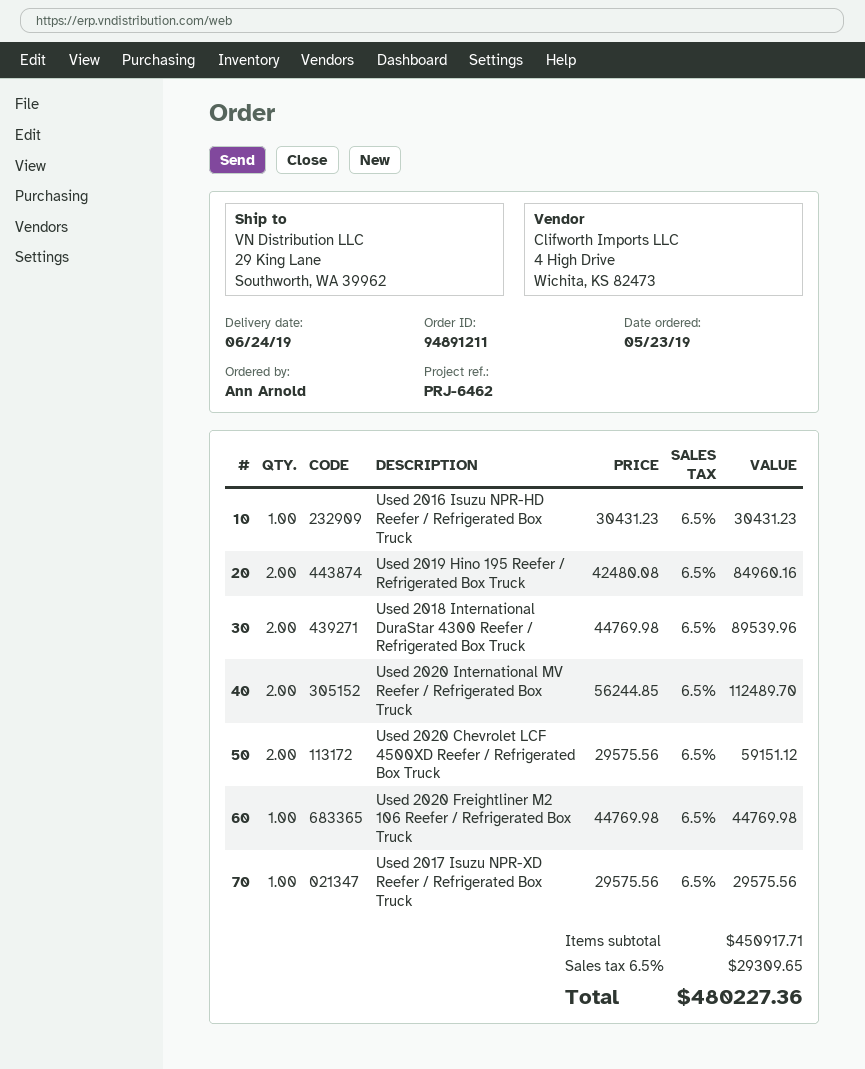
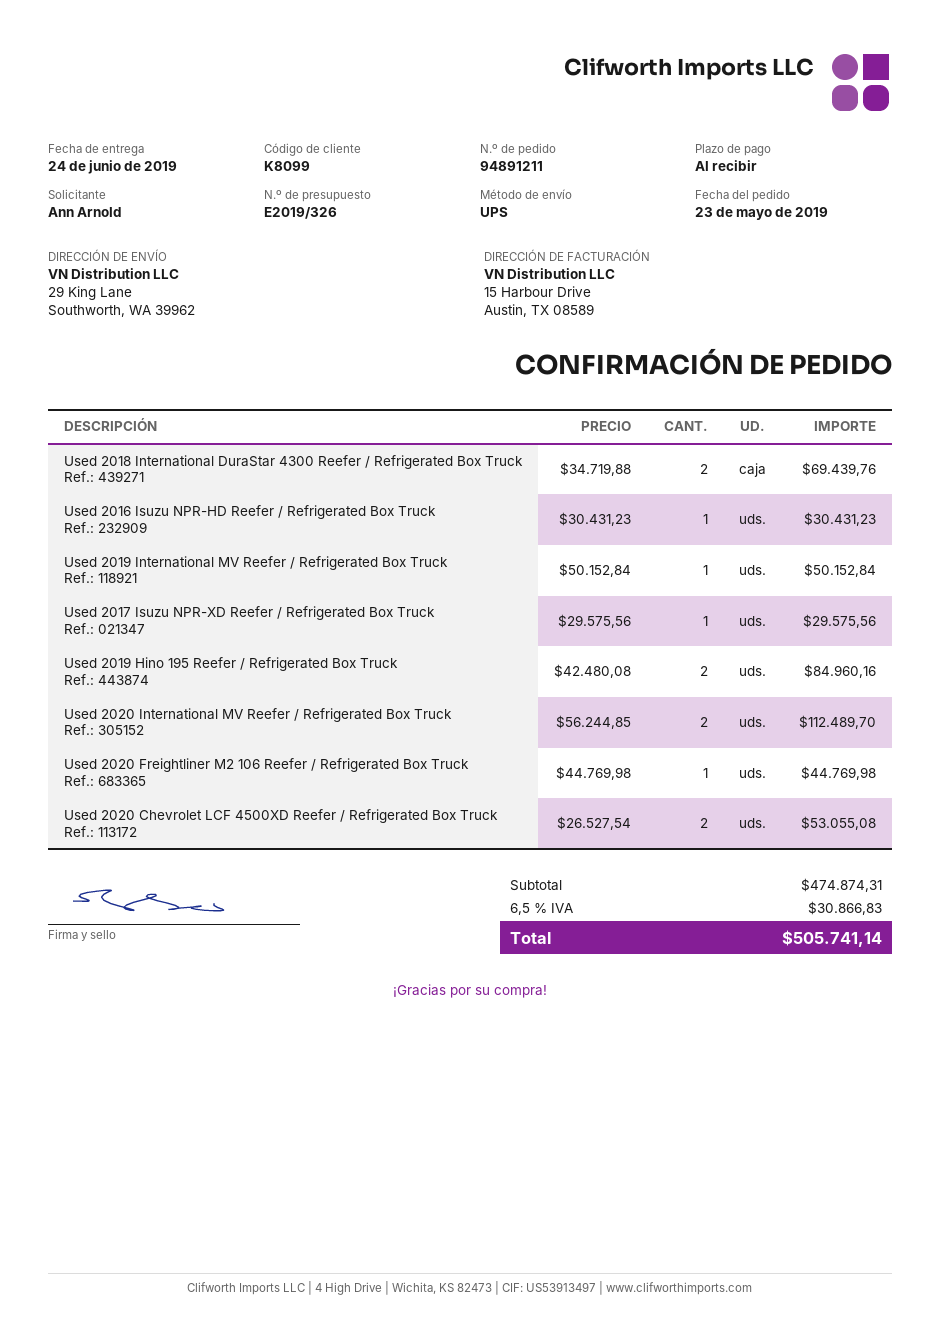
Used 2018 International DuraStar 4300 Reefer / Refrigerated Box Truck: 2 x 44769.98 = 89539.96 -> 2 x 34719.88 = 69439.76
Used 2020 Chevrolet LCF 4500XD Reefer / Refrigerated Box Truck: 2 x 29575.56 = 59151.12 -> 2 x 26527.54 = 53055.08
Used 2019 International MV Reefer / Refrigerated Box Truck: none -> 1 x 50152.84 = 50152.84
subtotal: 450917.71 -> 474874.31
tax: 6.5% = 29309.65 -> 6.5% = 30866.83
total: 480227.36 -> 505741.14

